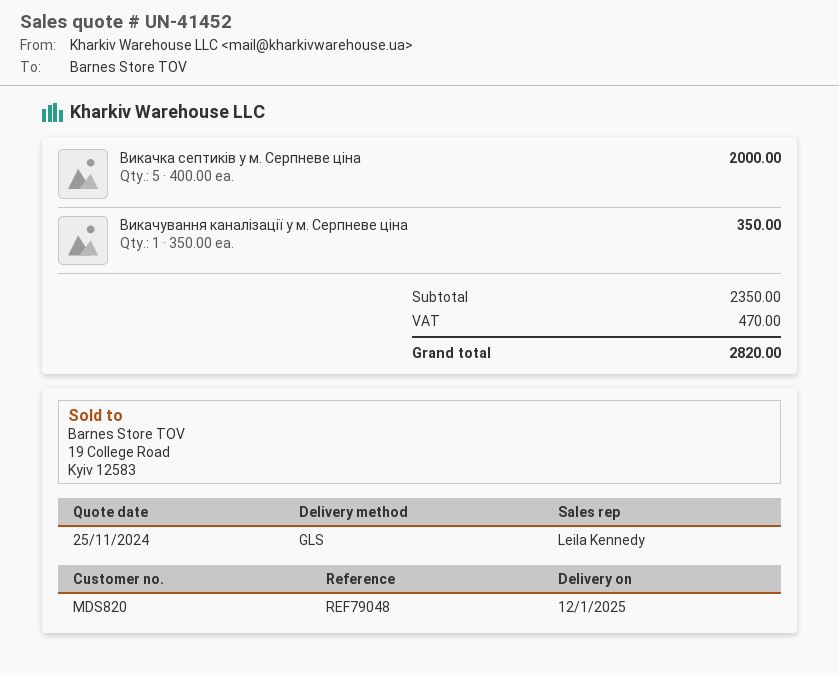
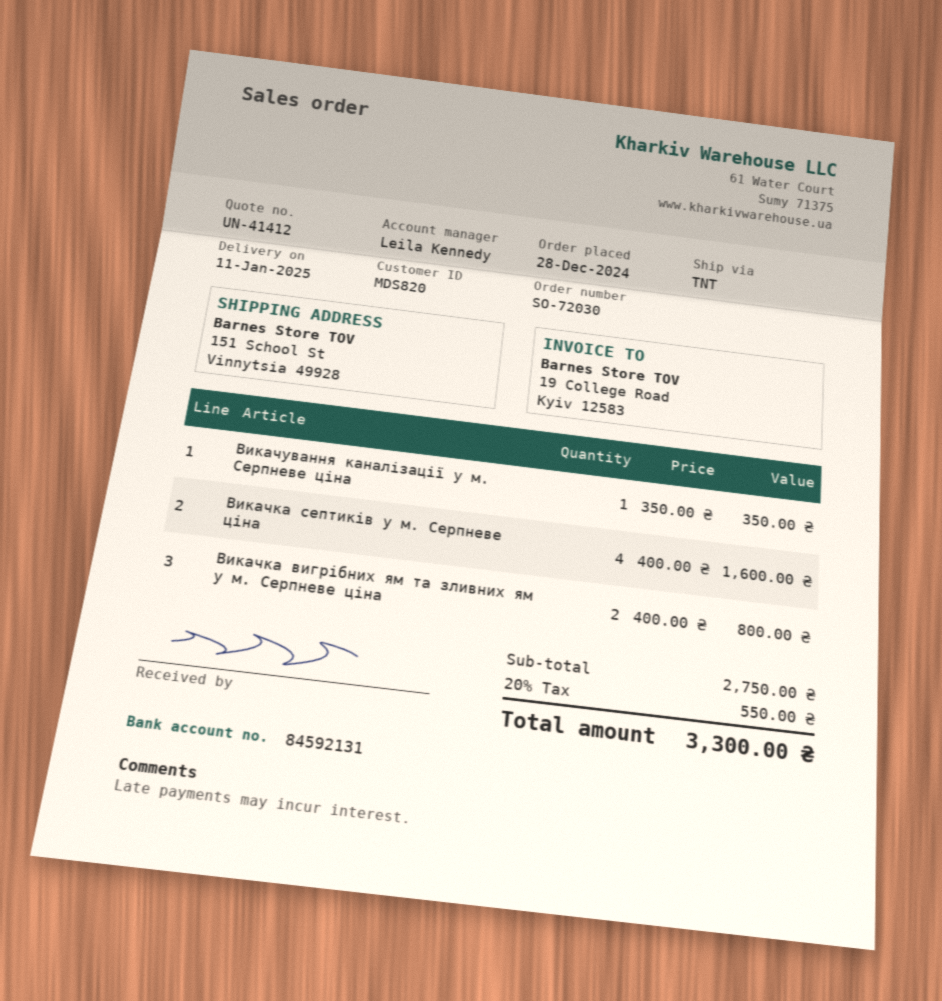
quote number: UN-41452 -> UN-41412
delivery date: 2025-01-12 -> 2025-01-11
shipping method: GLS -> TNT
Викачка септиків у м. Серпневе ціна: 5 x 400.00 = 2000.00 -> 4 x 400.00 = 1600.00
Викачка вигрібних ям та зливних ям у м. Серпневе ціна: none -> 2 x 400.00 = 800.00
subtotal: 2350.00 -> 2750.00
tax: 470.00 -> 550.00
total: 2820.00 -> 3300.00

